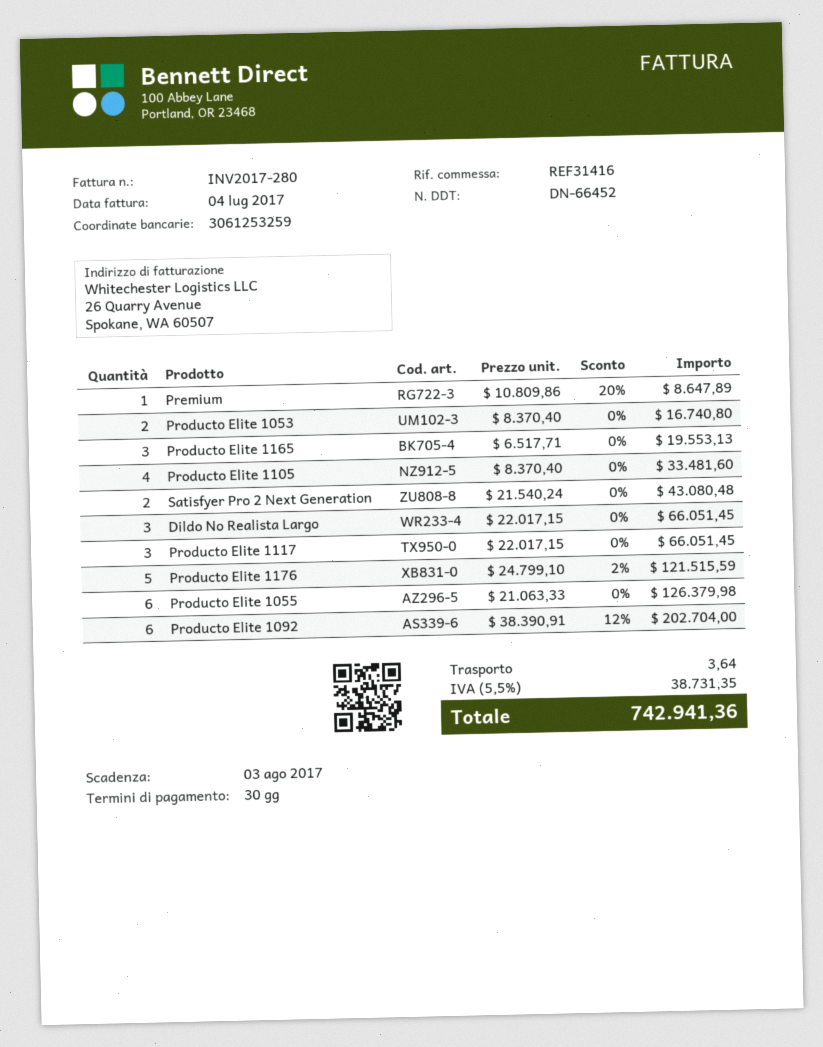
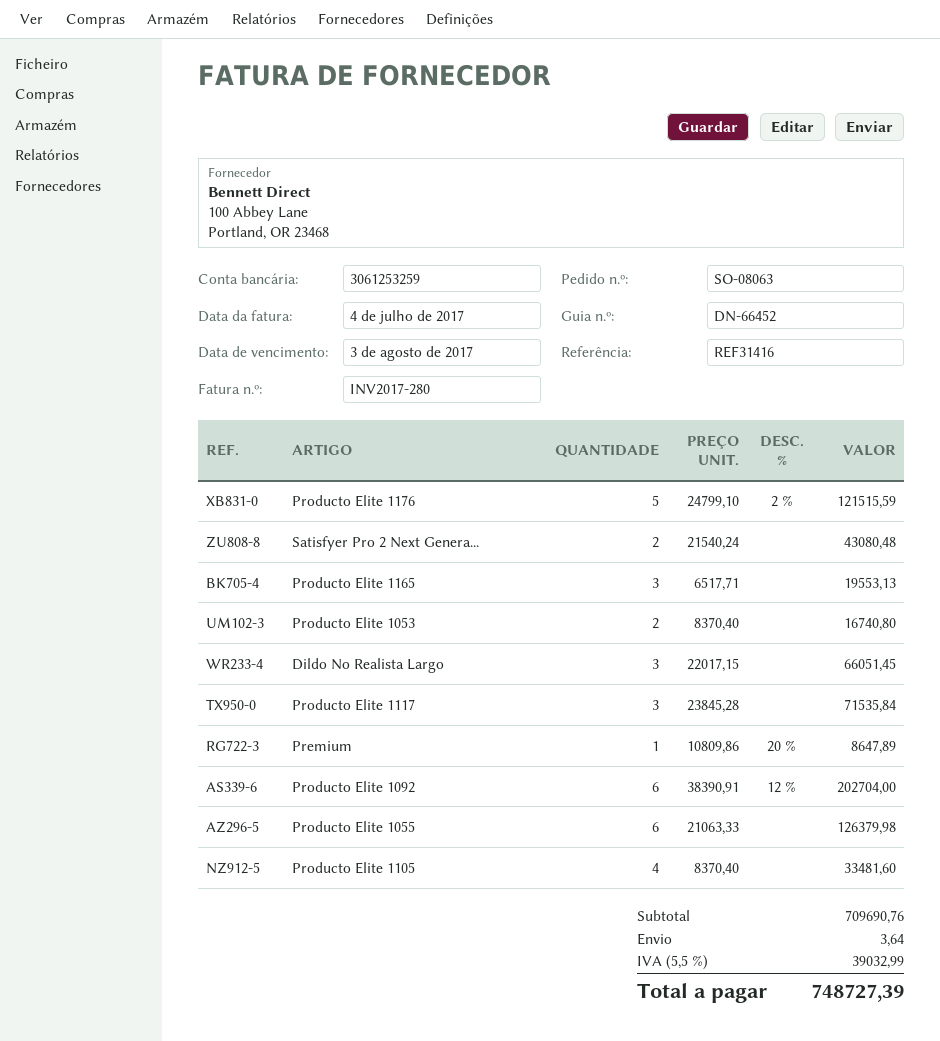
Producto Elite 1117: 3 x 22017.15 = 66051.45 -> 3 x 23845.28 = 71535.84
tax: 5.5% = 38731.35 -> 5.5% = 39032.99
total: 742941.36 -> 748727.39

